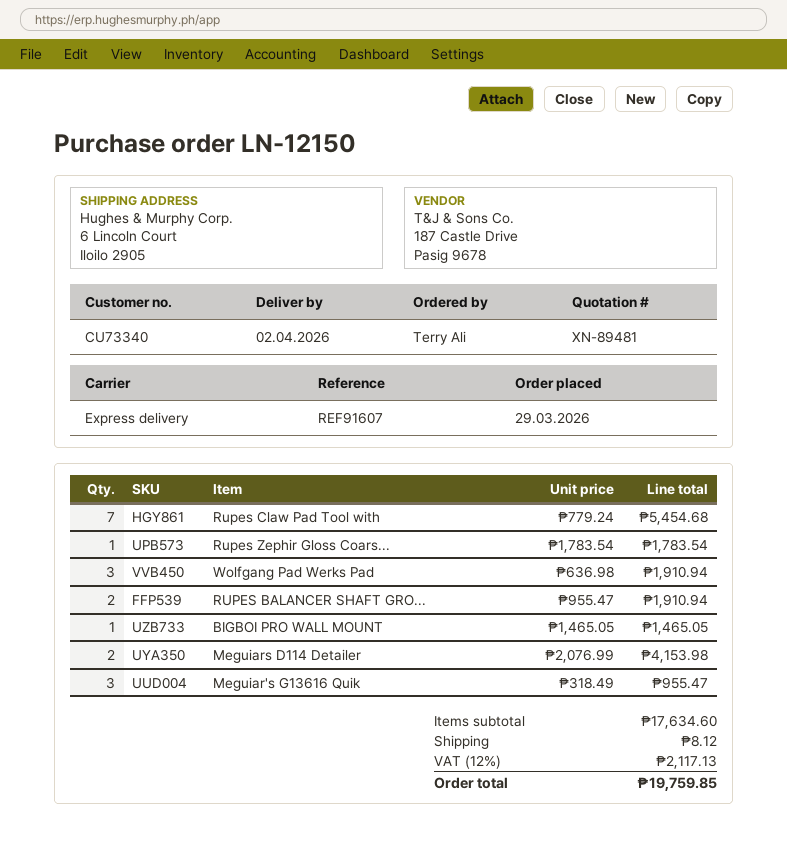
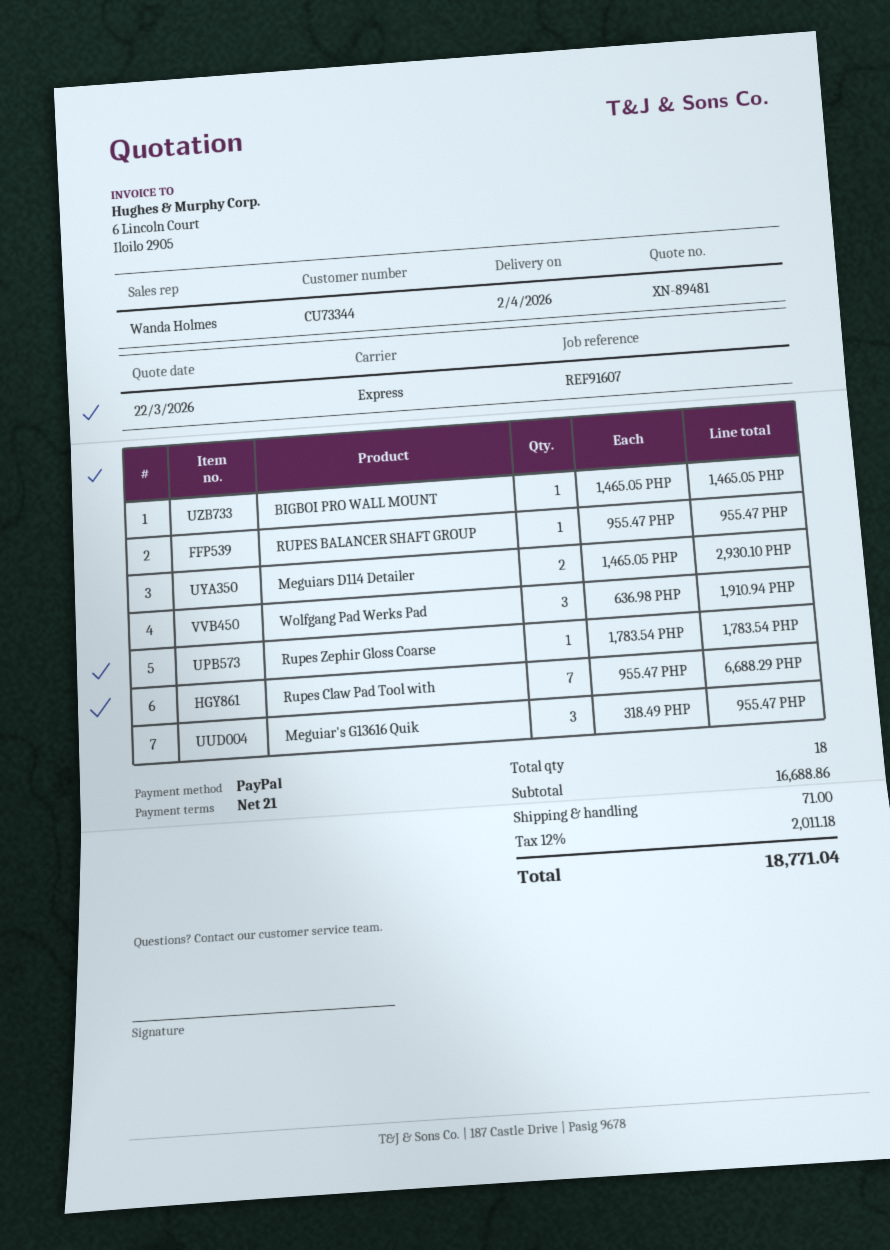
customer number: CU73340 -> CU73344
Rupes Claw Pad Tool with: 7 x 779.24 = 5454.68 -> 7 x 955.47 = 6688.29
RUPES BALANCER SHAFT GRO...: 2 x 955.47 = 1910.94 -> 1 x 955.47 = 955.47
Meguiars D114 Detailer: 2 x 2076.99 = 4153.98 -> 2 x 1465.05 = 2930.10
subtotal: 17634.60 -> 16688.86
shipping: 8.12 -> 71.00
tax: 12% = 2117.13 -> 12% = 2011.18
total: 19759.85 -> 18771.04

